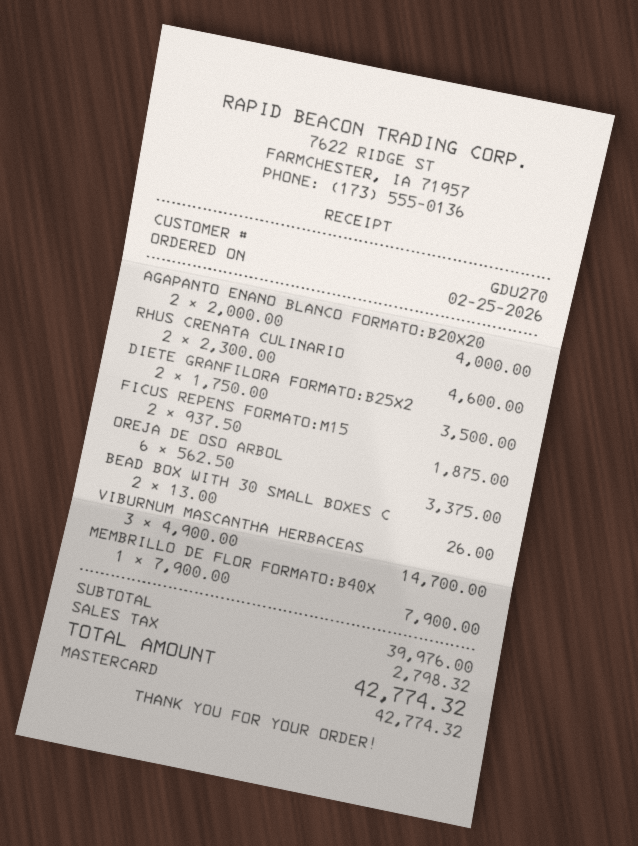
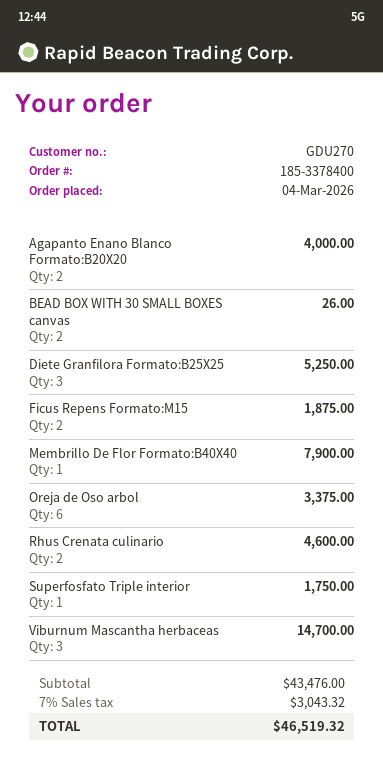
order date: 2026-02-25 -> 2026-03-04
DIETE GRANFILORA FORMATO:B25X2: 2 for 3500.00 -> 3 for 5250.00
Superfosfato Triple interior: none -> 1 for 1750.00
subtotal: 39976.00 -> 43476.00
tax: 2798.32 -> 3043.32
total: 42774.32 -> 46519.32

